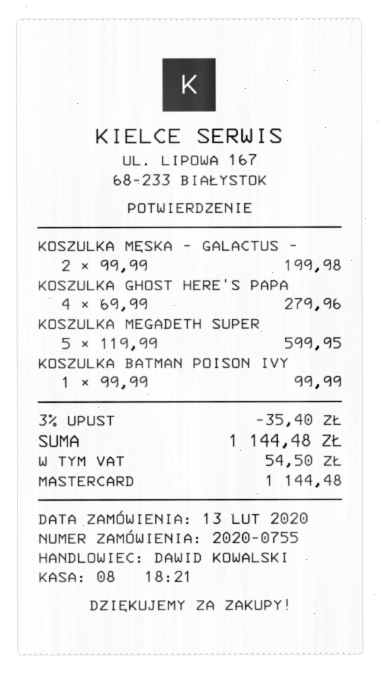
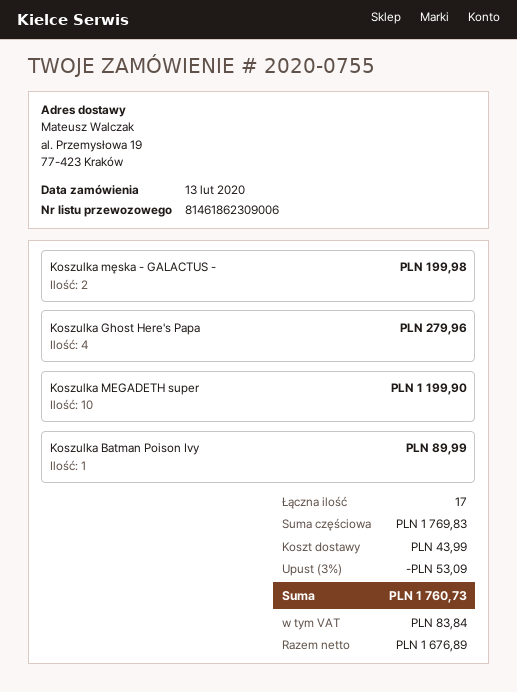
KOSZULKA MEGADETH SUPER: 5 for 599.95 -> 10 for 1199.90
KOSZULKA BATMAN POISON IVY: 1 for 99.99 -> 1 for 89.99
discount: 3% = 35.40 -> 3% = 53.09
shipping: none -> 43.99
tax: 54.50 -> 83.84
total: 1144.48 -> 1760.73

